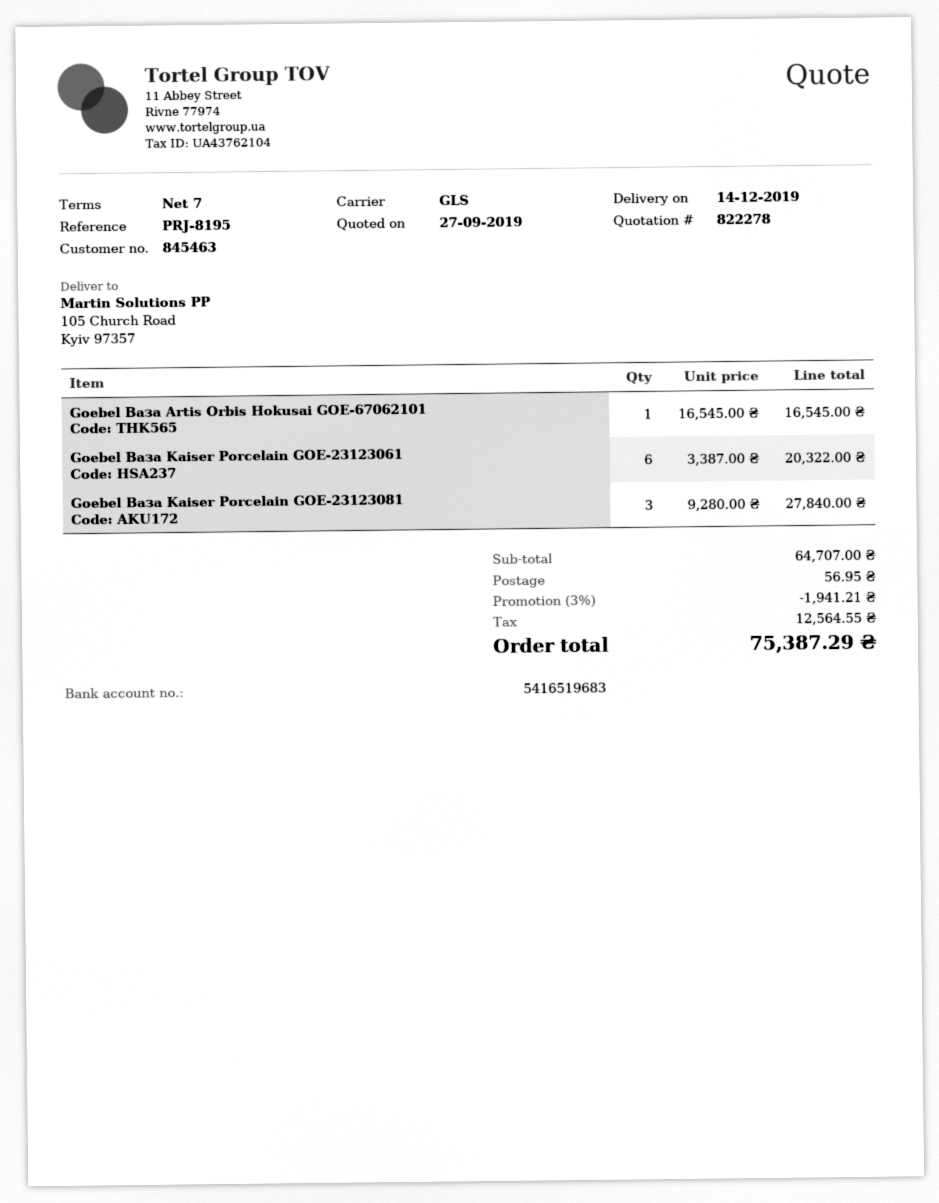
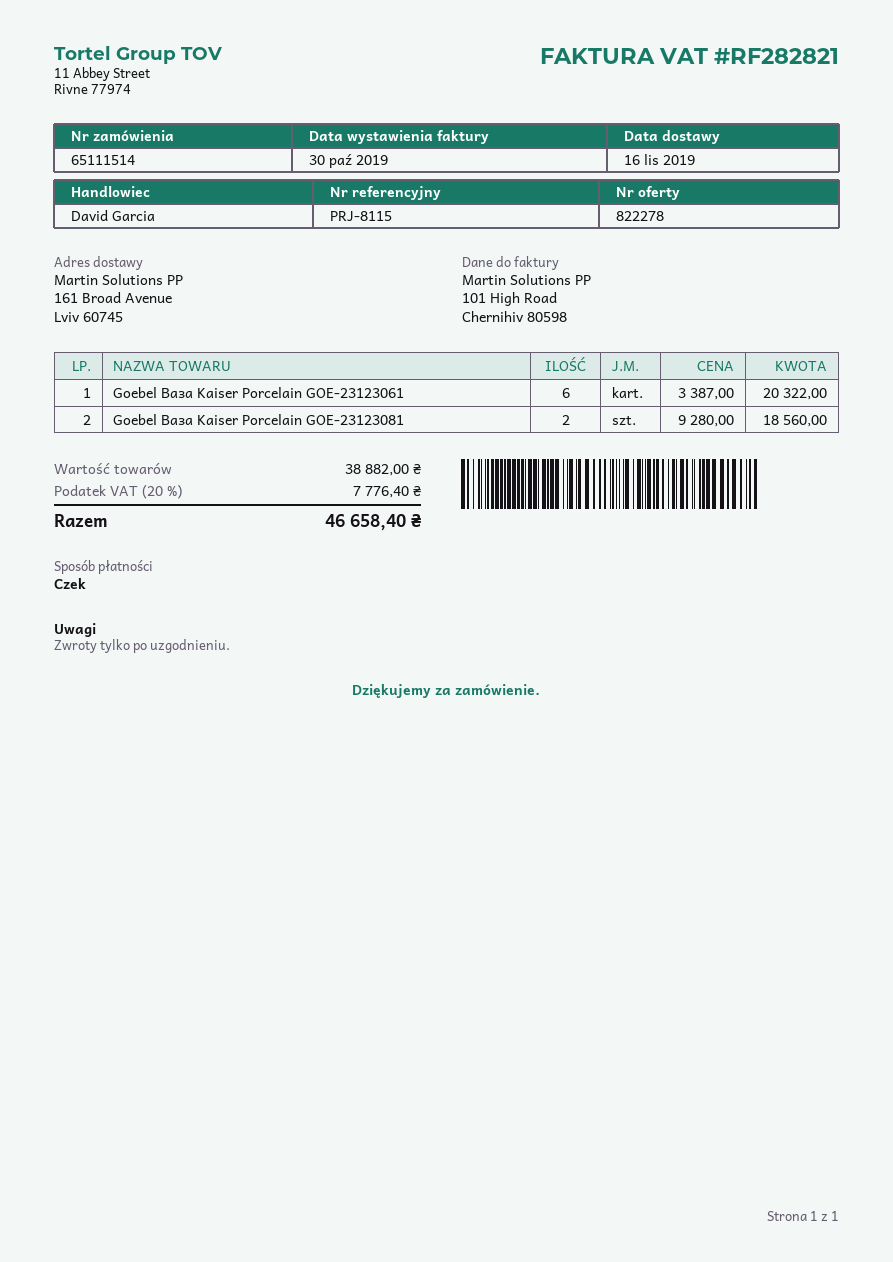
delivery date: 2019-12-14 -> 2019-11-16
reference: PRJ-8195 -> PRJ-8115
ship to: 105 Church Road, Kyiv 97357 -> 161 Broad Avenue, Lviv 60745
Goebel Ваза Artis Orbis Hokusai GOE-67062101: 1 x 16545.00 = 16545.00 -> none
Goebel Ваза Kaiser Porcelain GOE-23123081: 3 x 9280.00 = 27840.00 -> 2 x 9280.00 = 18560.00
subtotal: 64707.00 -> 38882.00
discount: 3% = 1941.21 -> none
shipping: 56.95 -> none
tax: 12564.55 -> 7776.40
total: 75387.29 -> 46658.40

